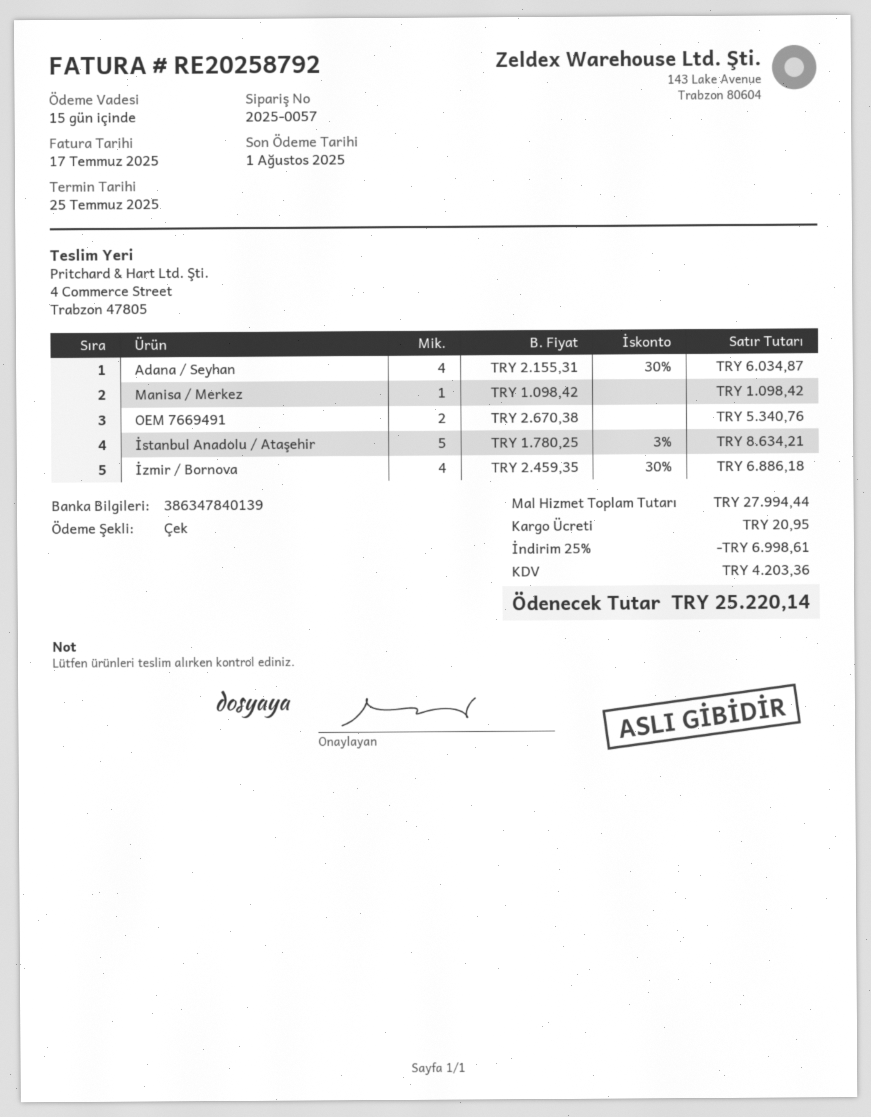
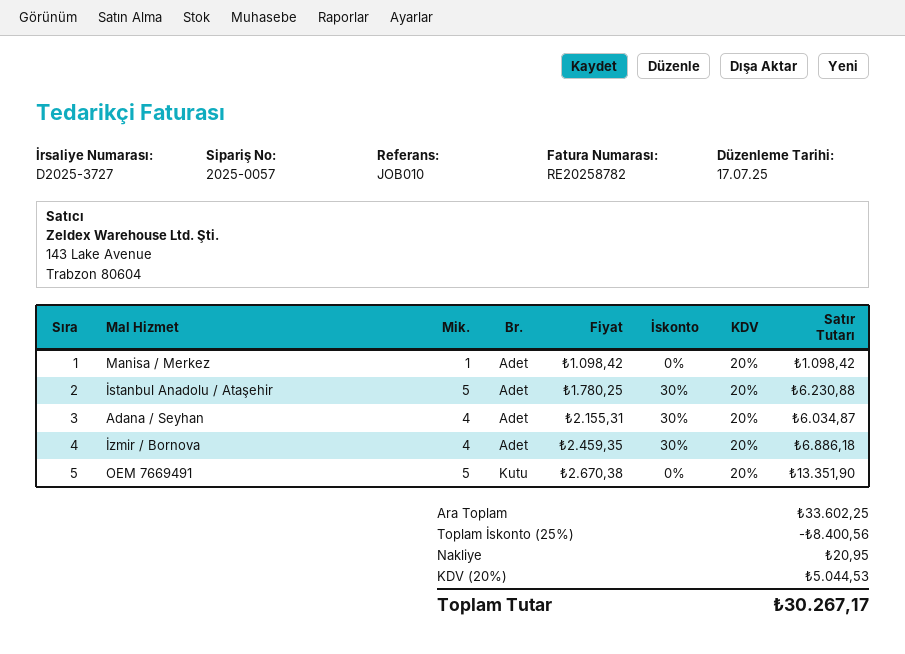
invoice number: RE20258792 -> RE20258782
OEM 7669491: 2 x 2670.38 = 5340.76 -> 5 x 2670.38 = 13351.90
İstanbul Anadolu / Ataşehir: 5 x 1780.25 - 3% = 8634.21 -> 5 x 1780.25 - 30% = 6230.88
subtotal: 27994.44 -> 33602.25
discount: 25% = 6998.61 -> 25% = 8400.56
tax: 4203.36 -> 5044.53
total: 25220.14 -> 30267.17

